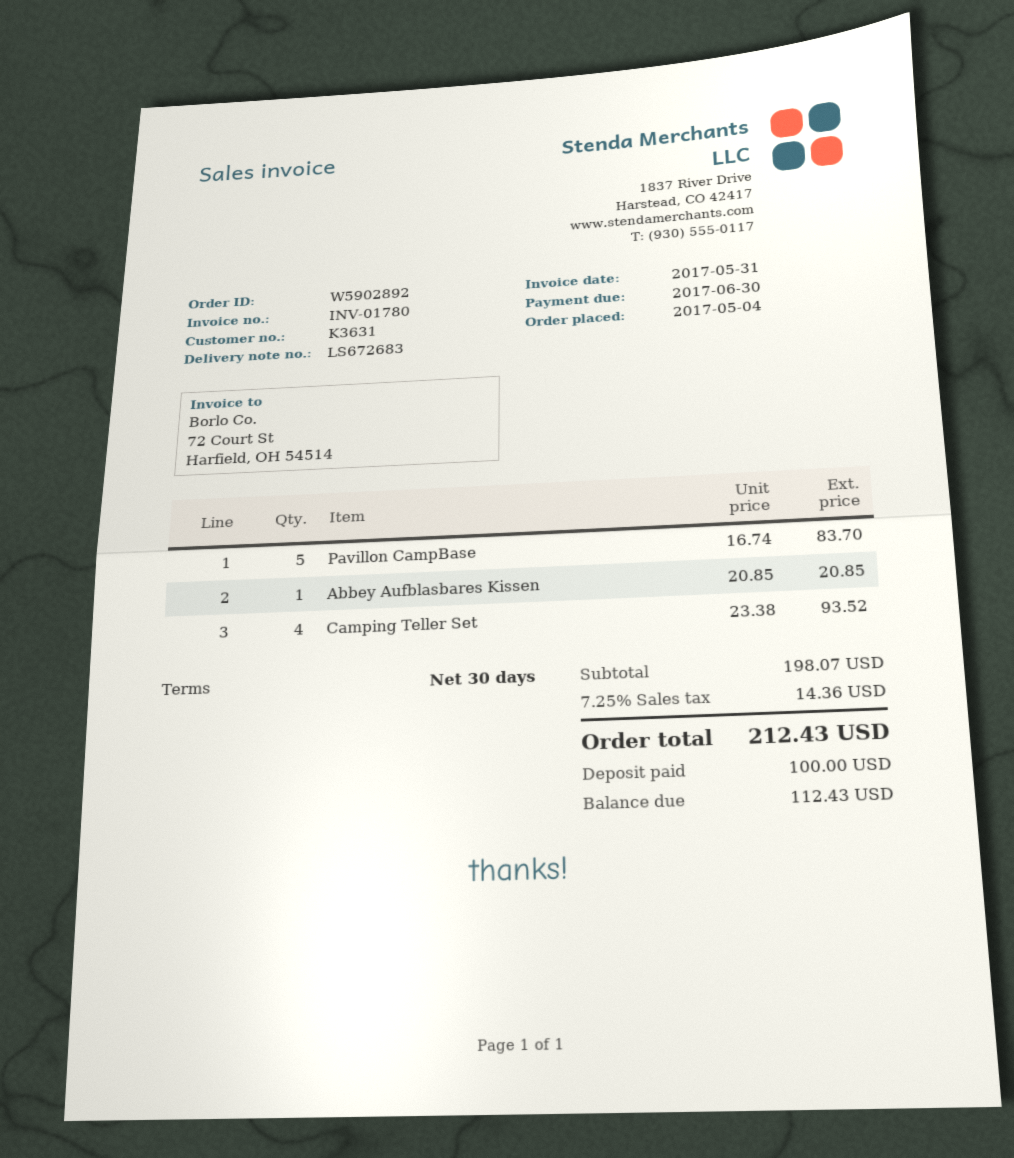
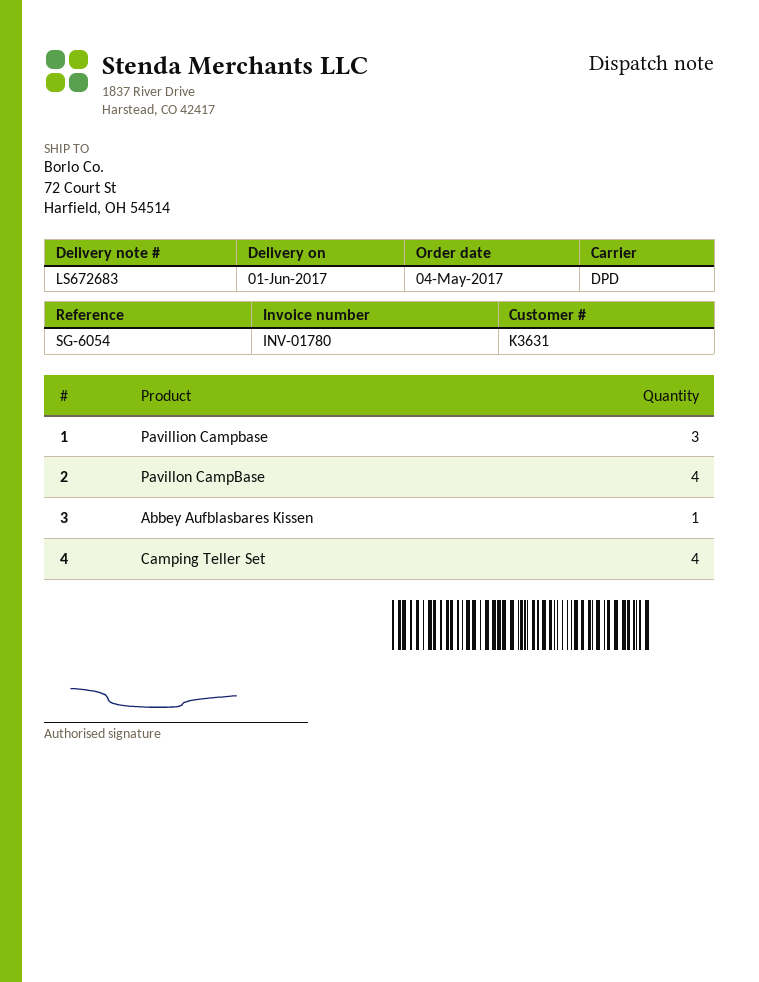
Pavillon CampBase: 5 -> 4
Pavillion Campbase: none -> 3

